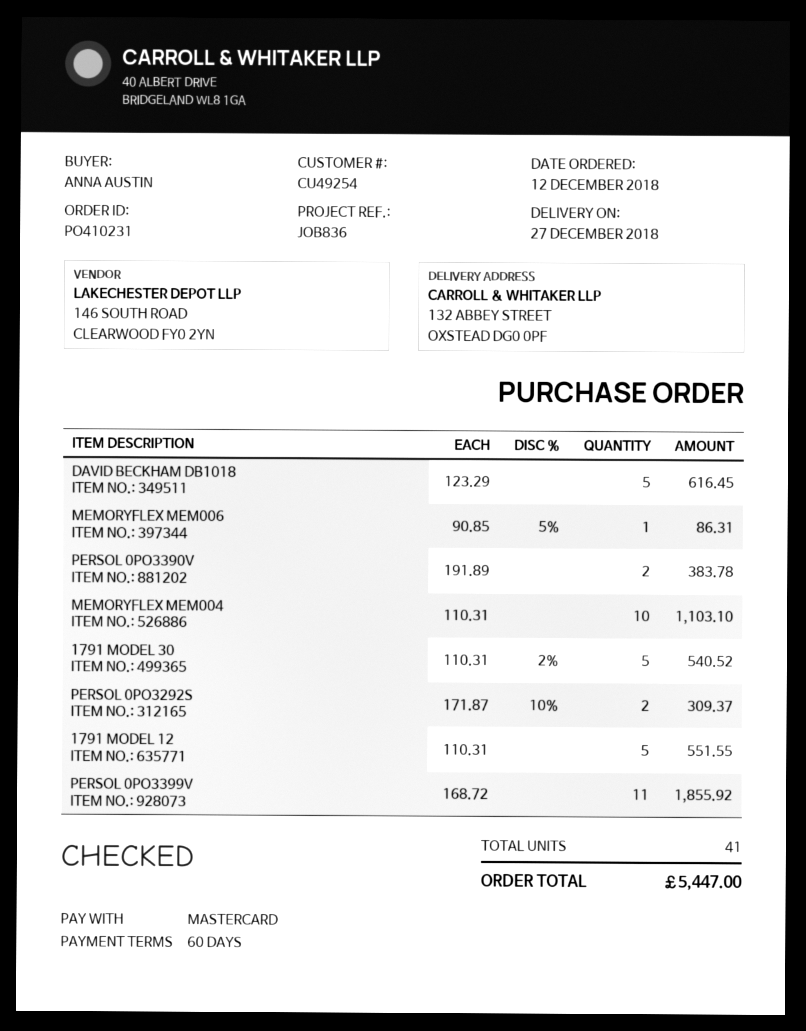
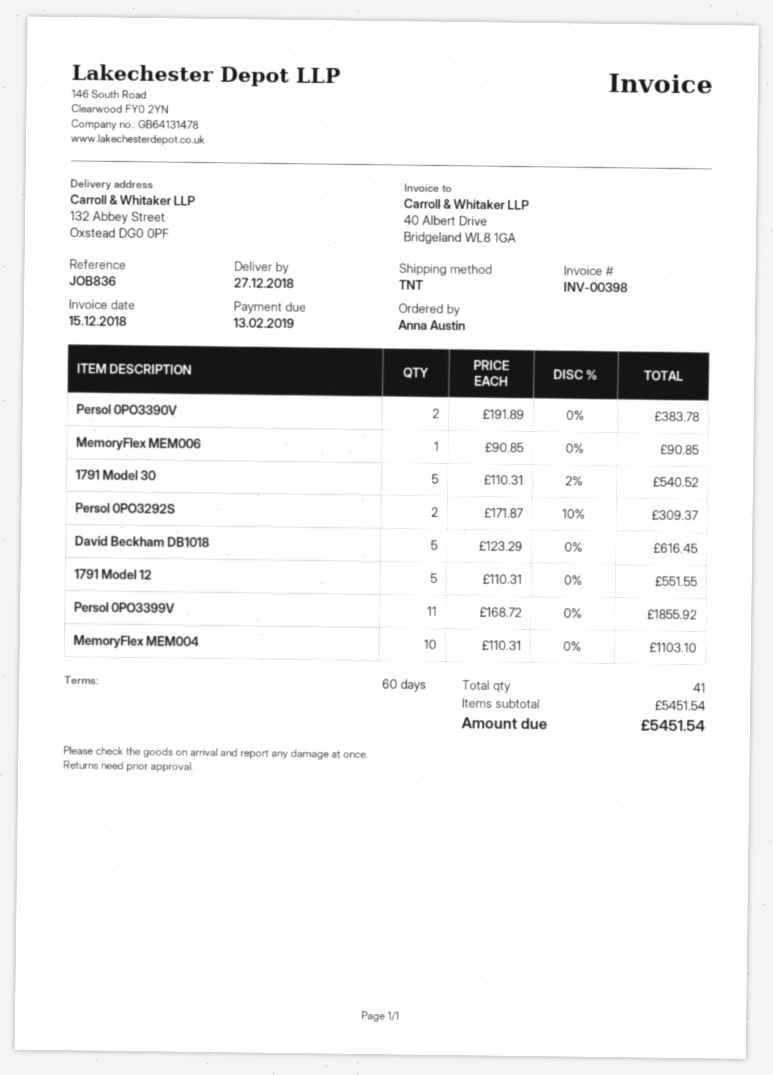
MEMORYFLEX MEM006: 1 x 90.85 - 5% = 86.31 -> 1 x 90.85 = 90.85
total: 5447.00 -> 5451.54

